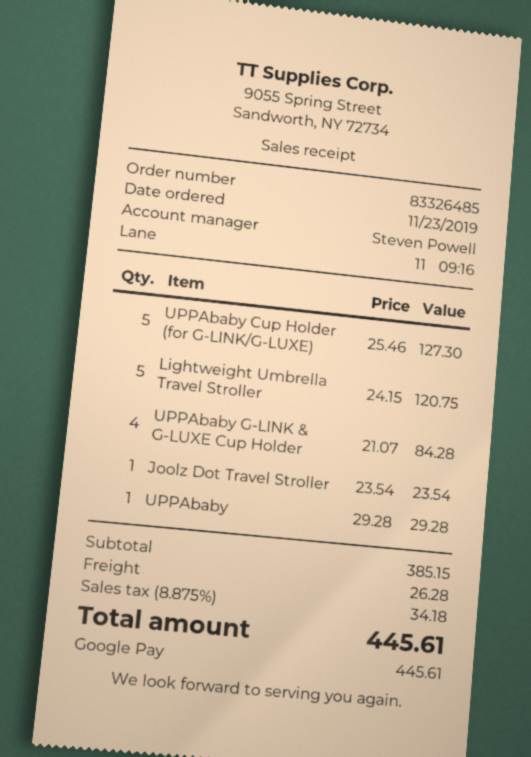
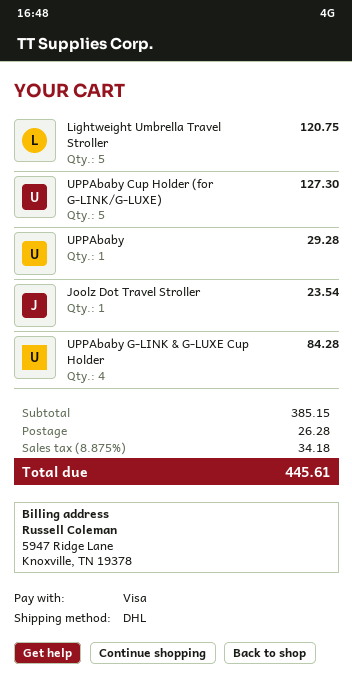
payment method: Google Pay -> Visa

